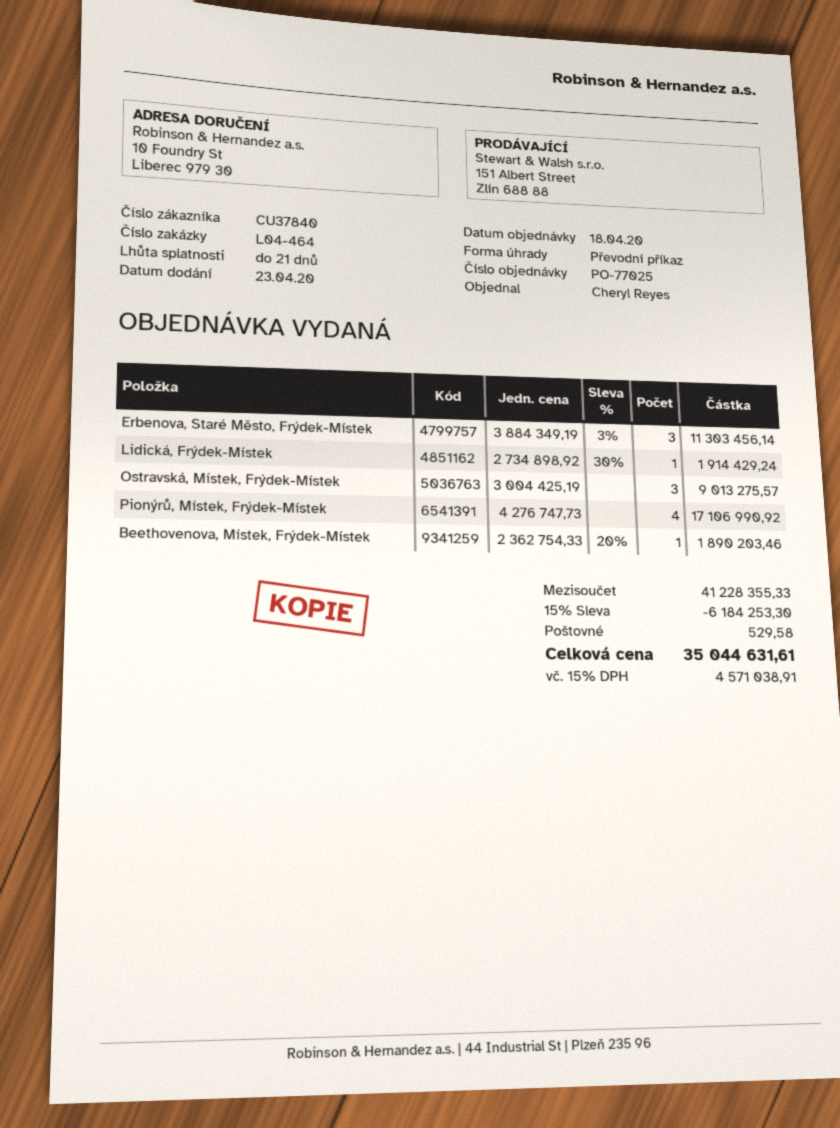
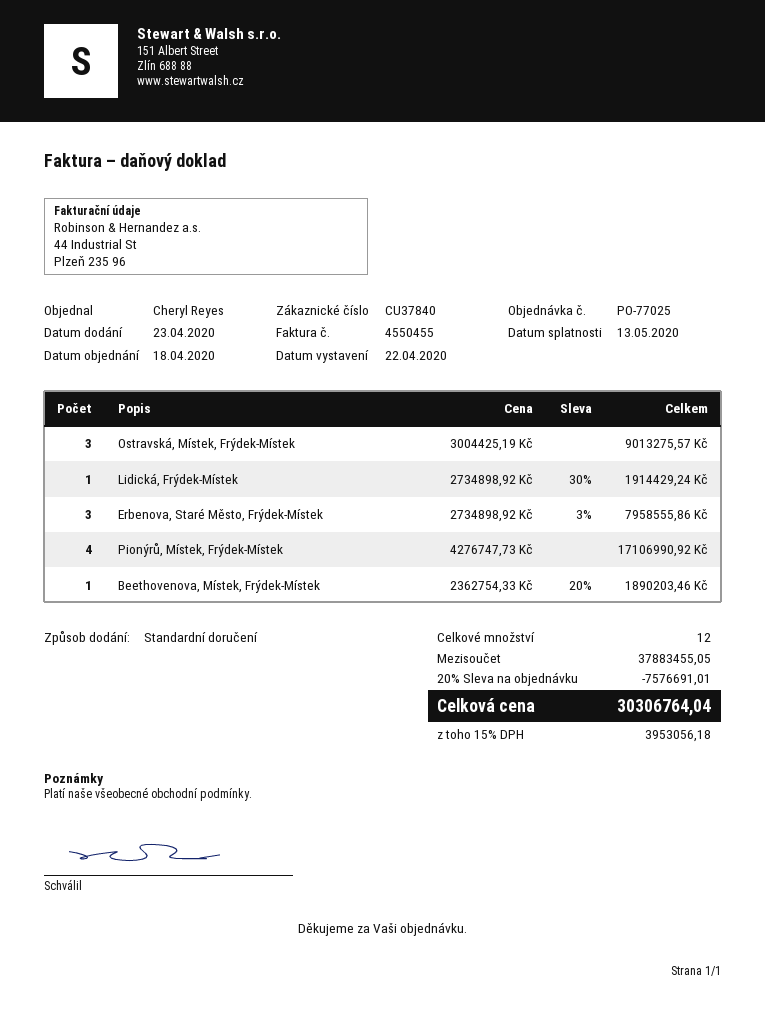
Erbenova, Staré Město, Frýdek-Místek: 3 x 3884349.19 - 3% = 11303456.14 -> 3 x 2734898.92 - 3% = 7958555.86
subtotal: 41228355.33 -> 37883455.05
discount: 15% = 6184253.30 -> 20% = 7576691.01
shipping: 529.58 -> none
tax: 15% = 4571038.91 -> 15% = 3953056.18
total: 35044631.61 -> 30306764.04

